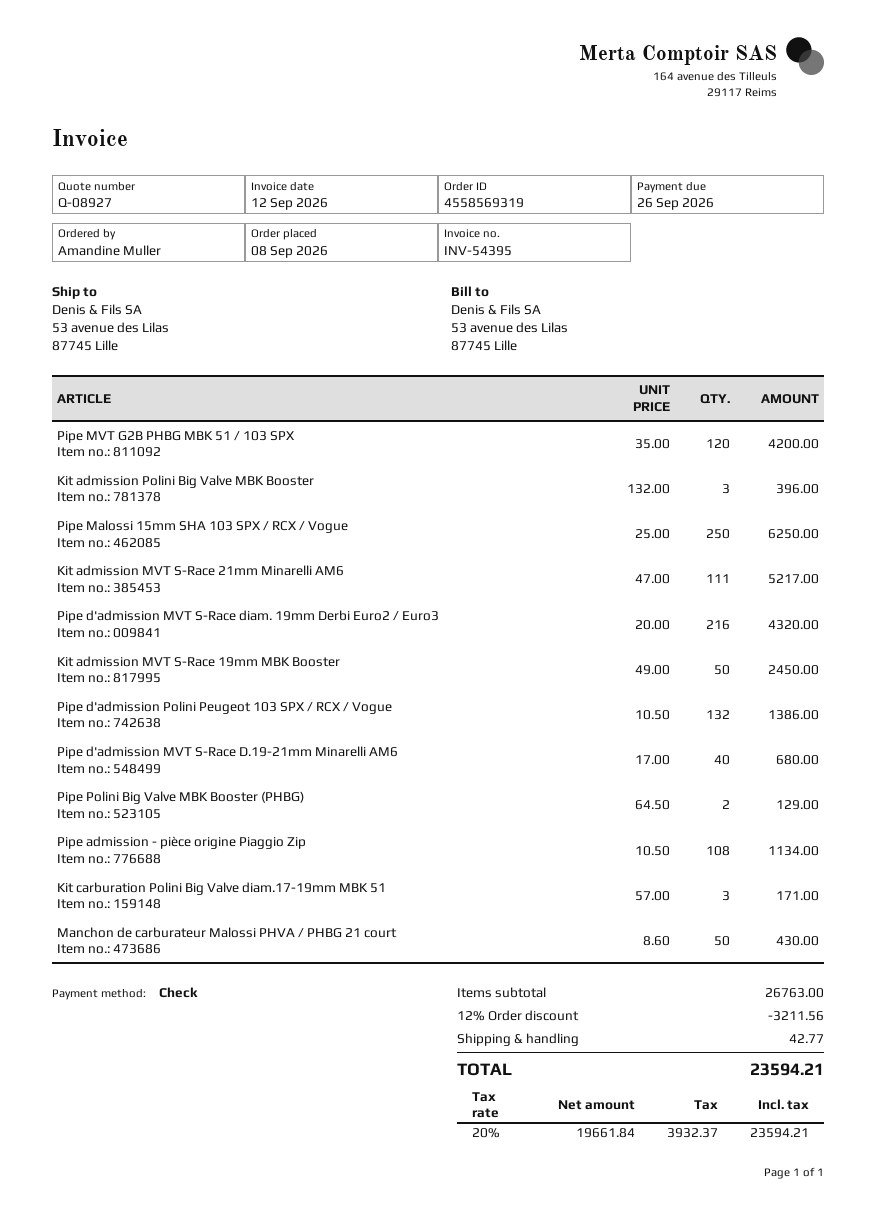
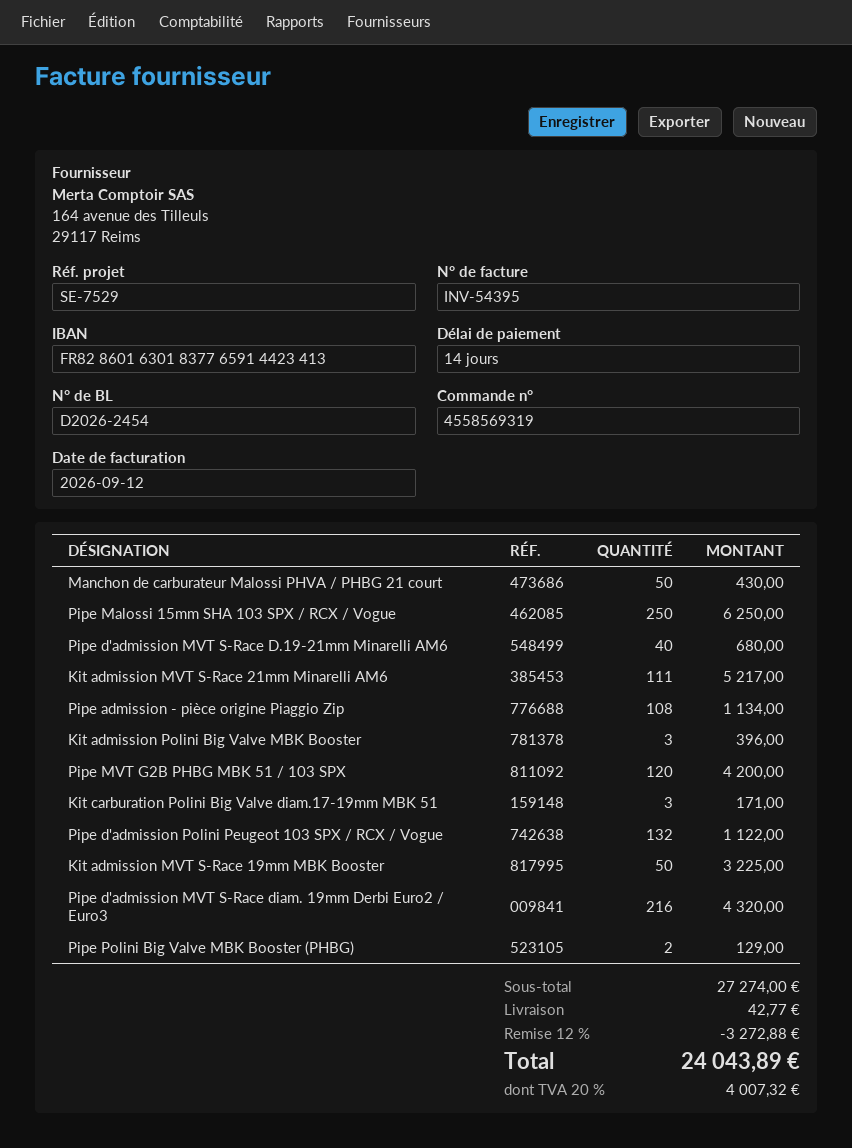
Kit admission MVT S-Race 19mm MBK Booster: 50 for 2450.00 -> 50 for 3225.00
Pipe d'admission Polini Peugeot 103 SPX / RCX / Vogue: 132 for 1386.00 -> 132 for 1122.00
subtotal: 26763.00 -> 27274.00
discount: 12% = 3211.56 -> 12% = 3272.88
tax: 20% = 3932.37 -> 20% = 4007.32
total: 23594.21 -> 24043.89

